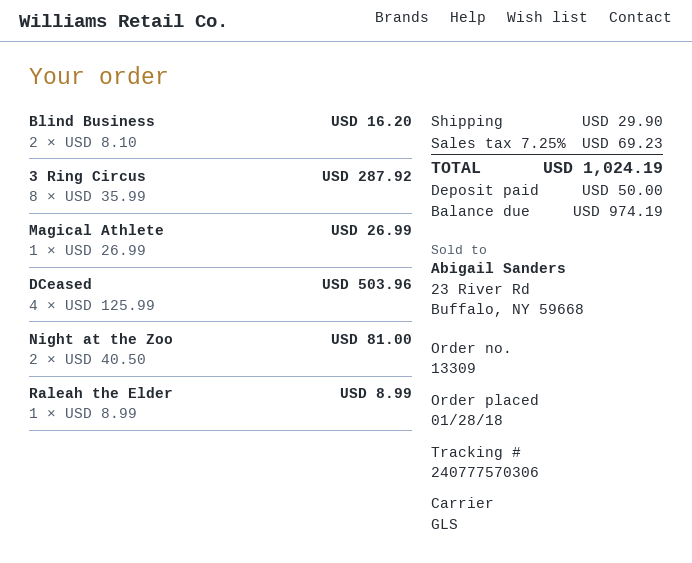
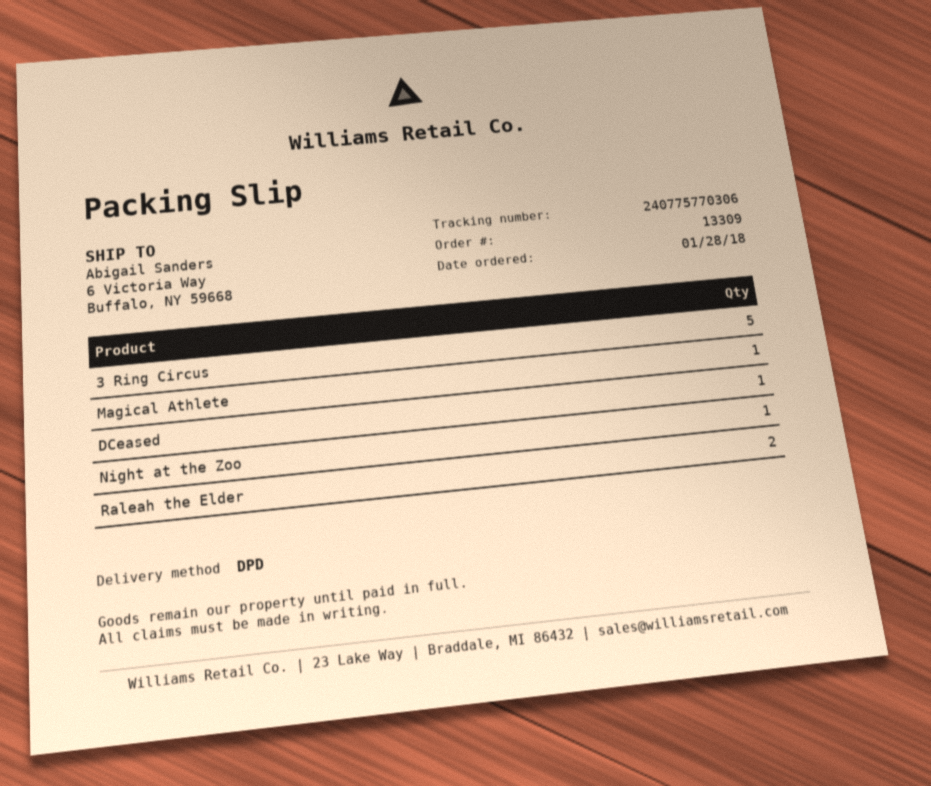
shipping method: GLS -> DPD
tracking number: 240777570306 -> 240775770306
Blind Business: 2 -> none
3 Ring Circus: 8 -> 5
DCeased: 4 -> 1
Night at the Zoo: 2 -> 1
Raleah the Elder: 1 -> 2

